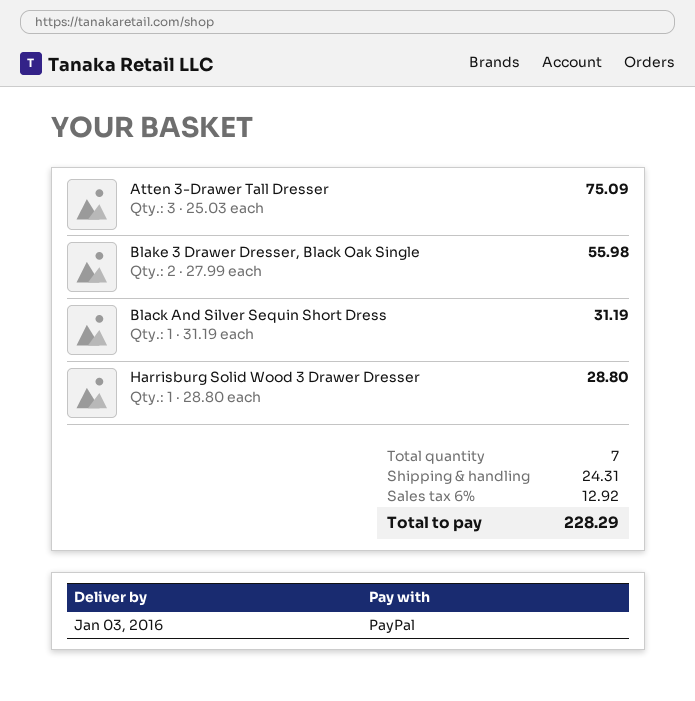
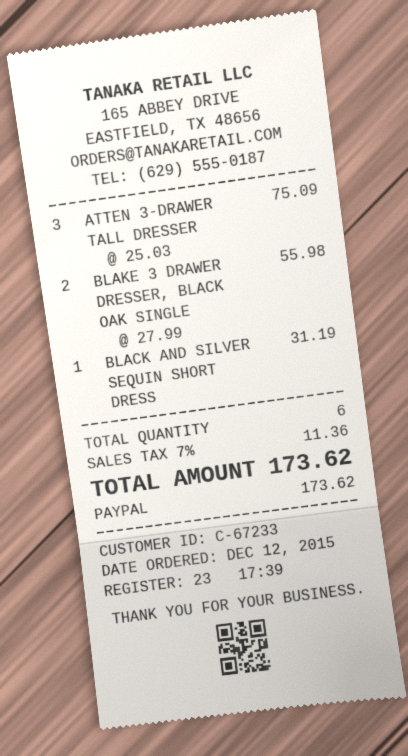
Harrisburg Solid Wood 3 Drawer Dresser: 1 x 28.80 = 28.80 -> none
total quantity: 7 -> 6
shipping: 24.31 -> none
tax: 6% = 12.92 -> 7% = 11.36
total: 228.29 -> 173.62

